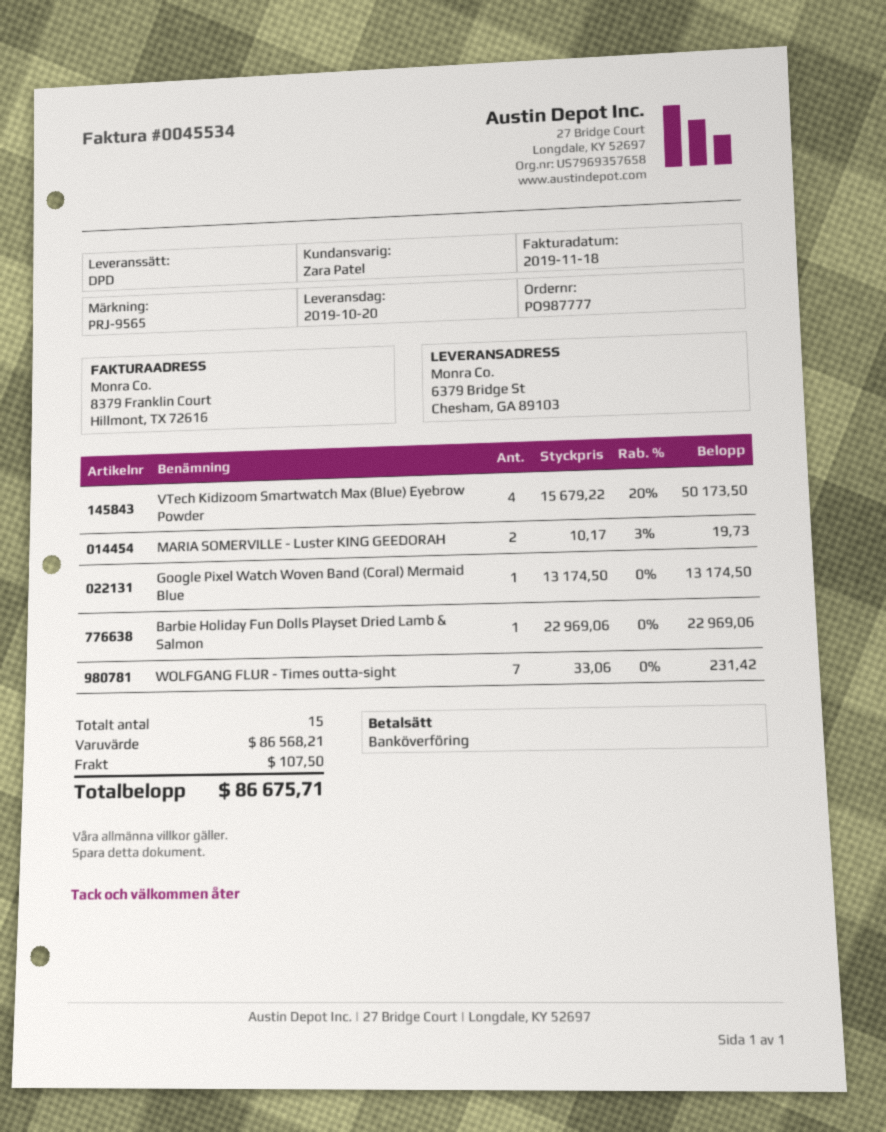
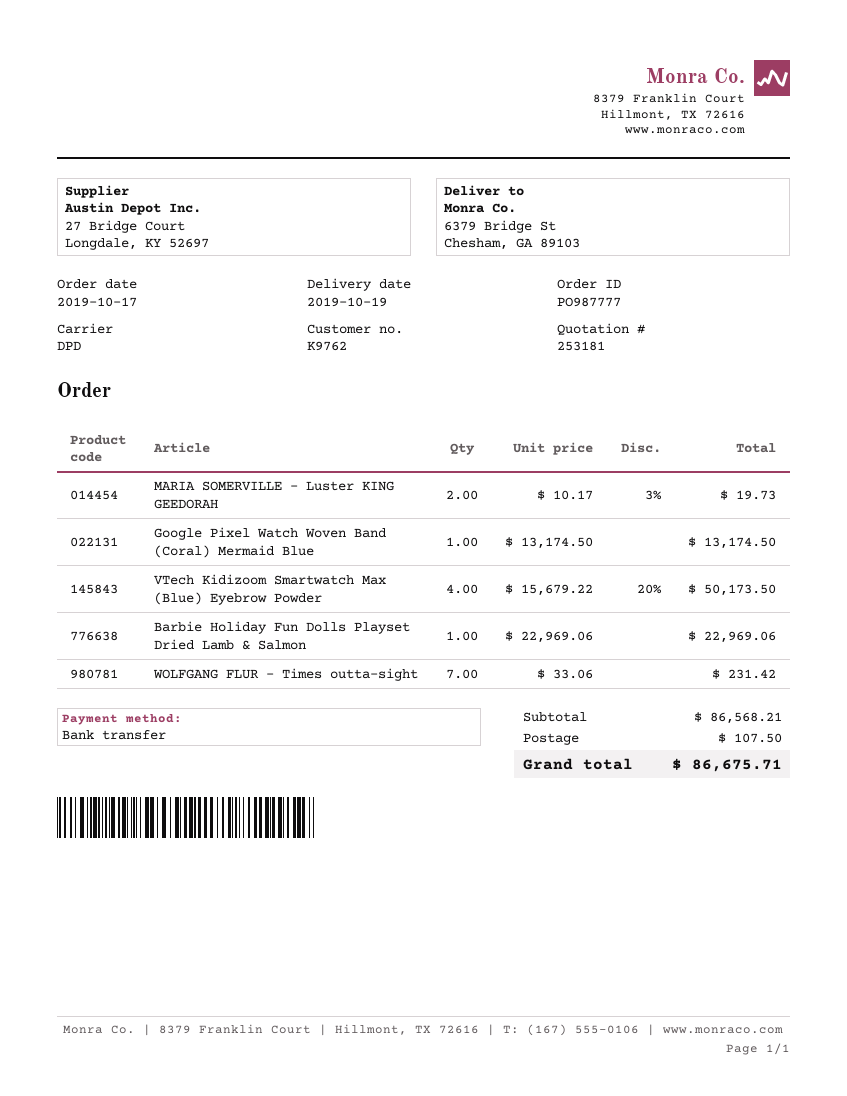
delivery date: 2019-10-20 -> 2019-10-19

